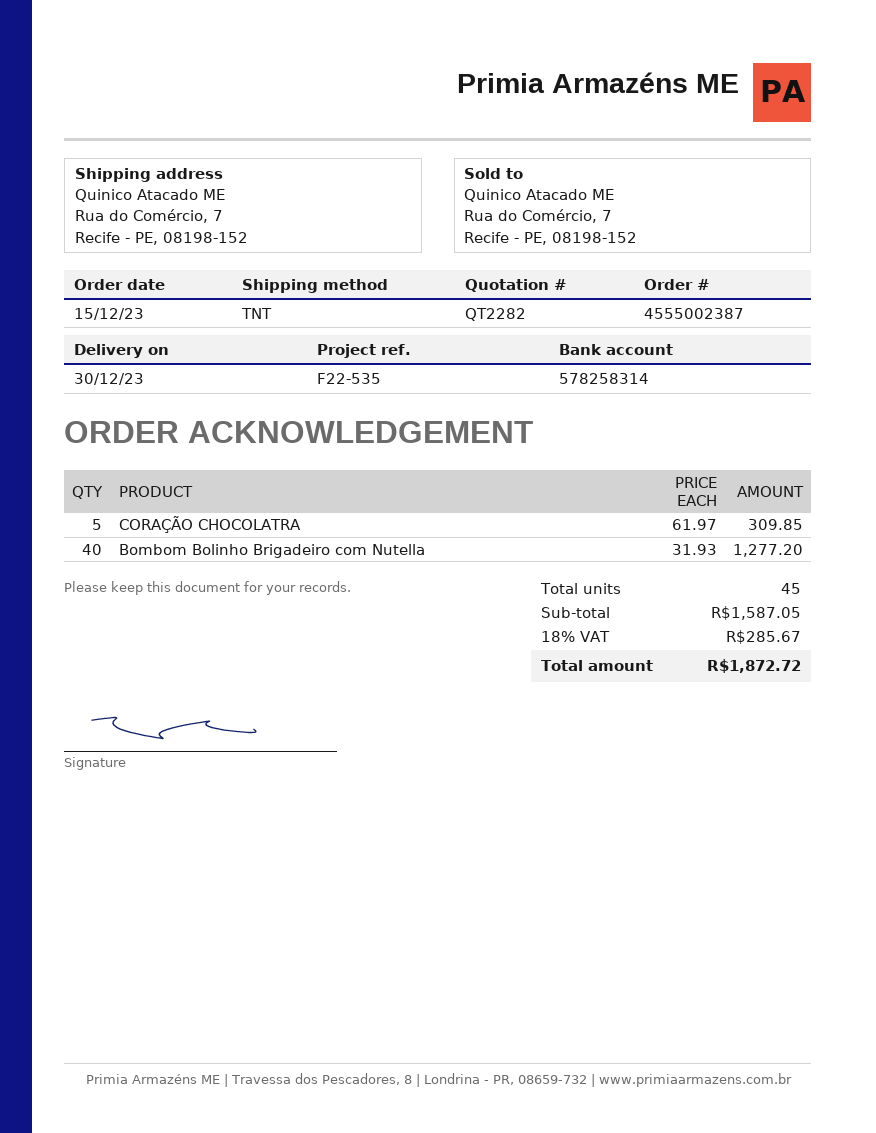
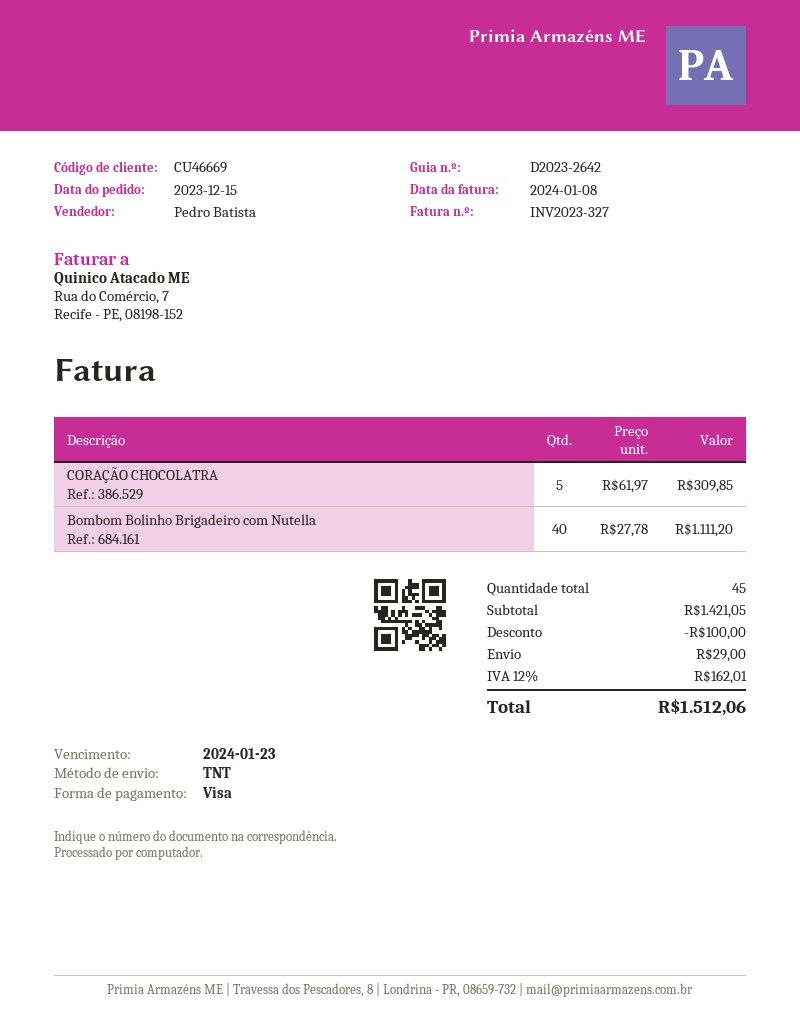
Bombom Bolinho Brigadeiro com Nutella: 40 x 31.93 = 1277.20 -> 40 x 27.78 = 1111.20
subtotal: 1587.05 -> 1421.05
discount: none -> 100.00
shipping: none -> 29.00
tax: 18% = 285.67 -> 12% = 162.01
total: 1872.72 -> 1512.06

